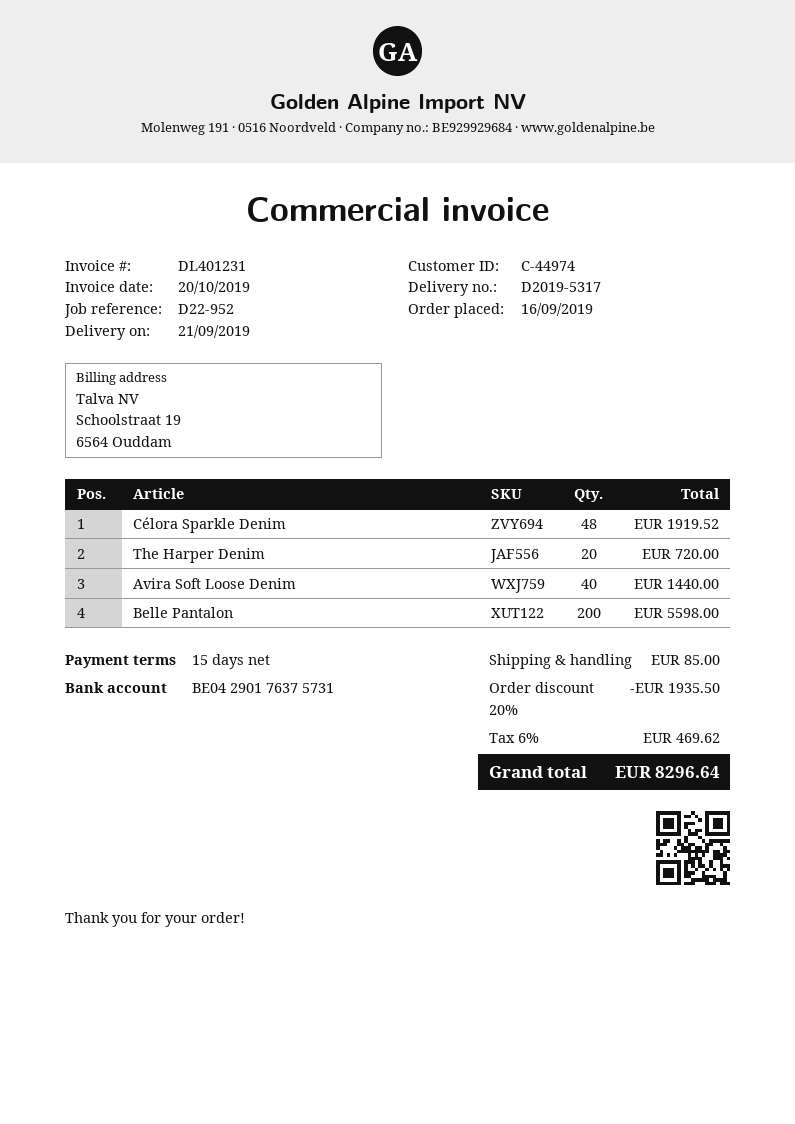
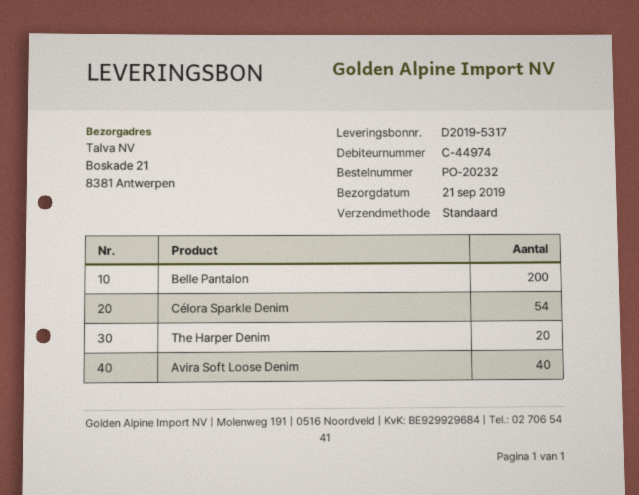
Célora Sparkle Denim: 48 -> 54

